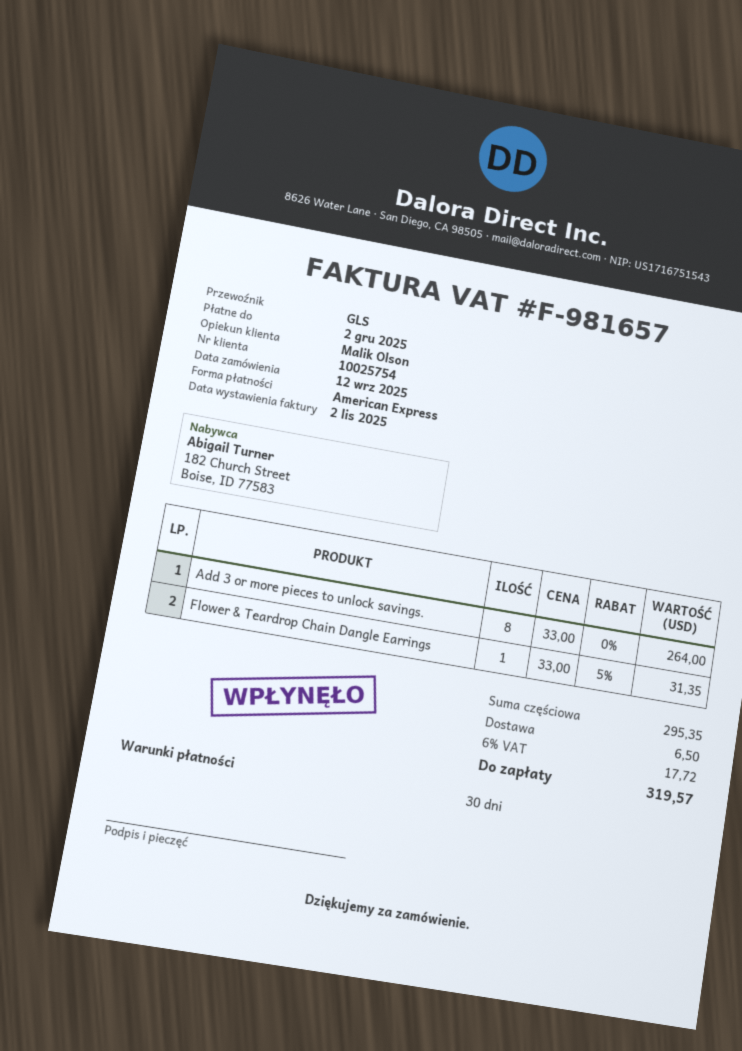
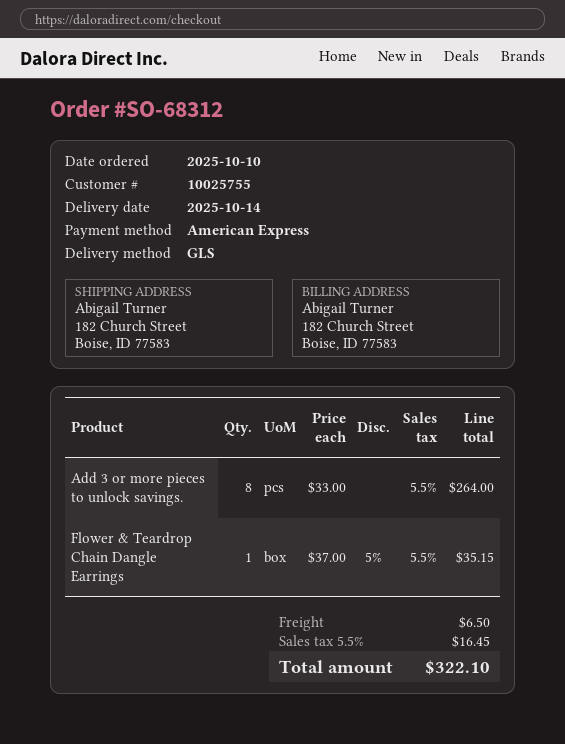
order date: 2025-09-12 -> 2025-10-10
customer number: 10025754 -> 10025755
Flower & Teardrop Chain Dangle Earrings: 1 x 33.00 - 5% = 31.35 -> 1 x 37.00 - 5% = 35.15
tax: 6% = 17.72 -> 5.5% = 16.45
total: 319.57 -> 322.10

